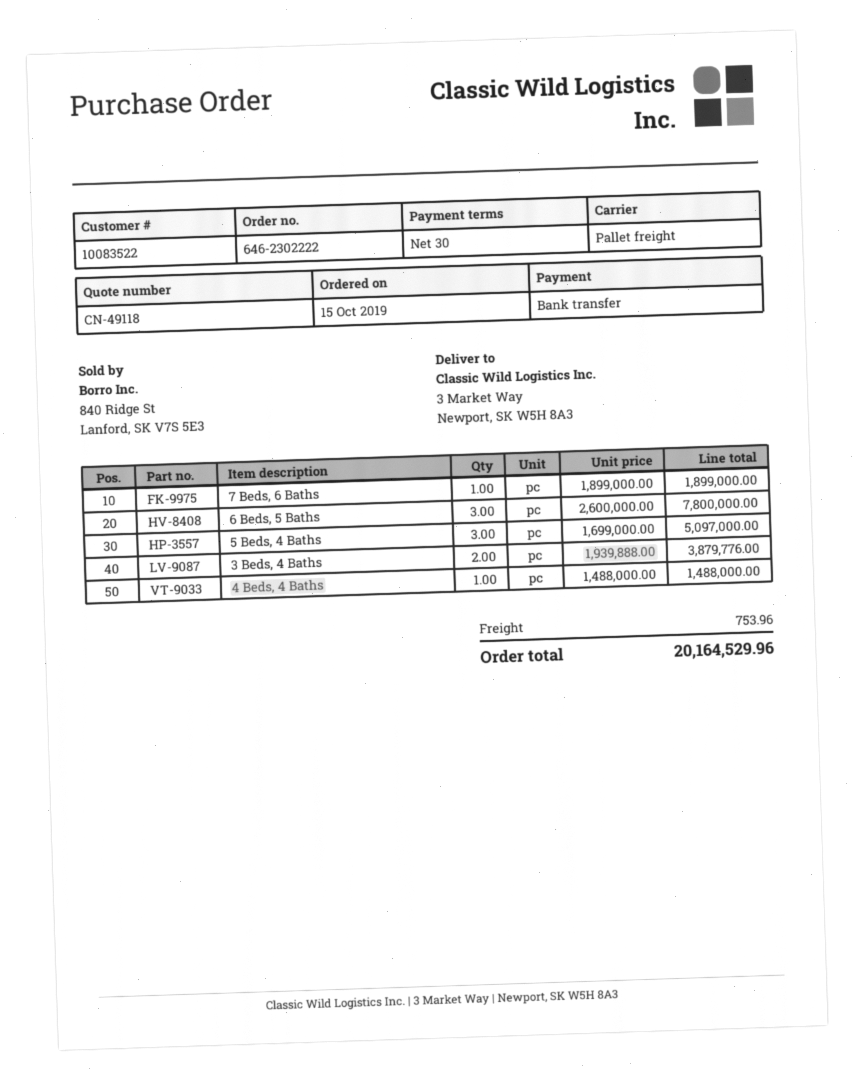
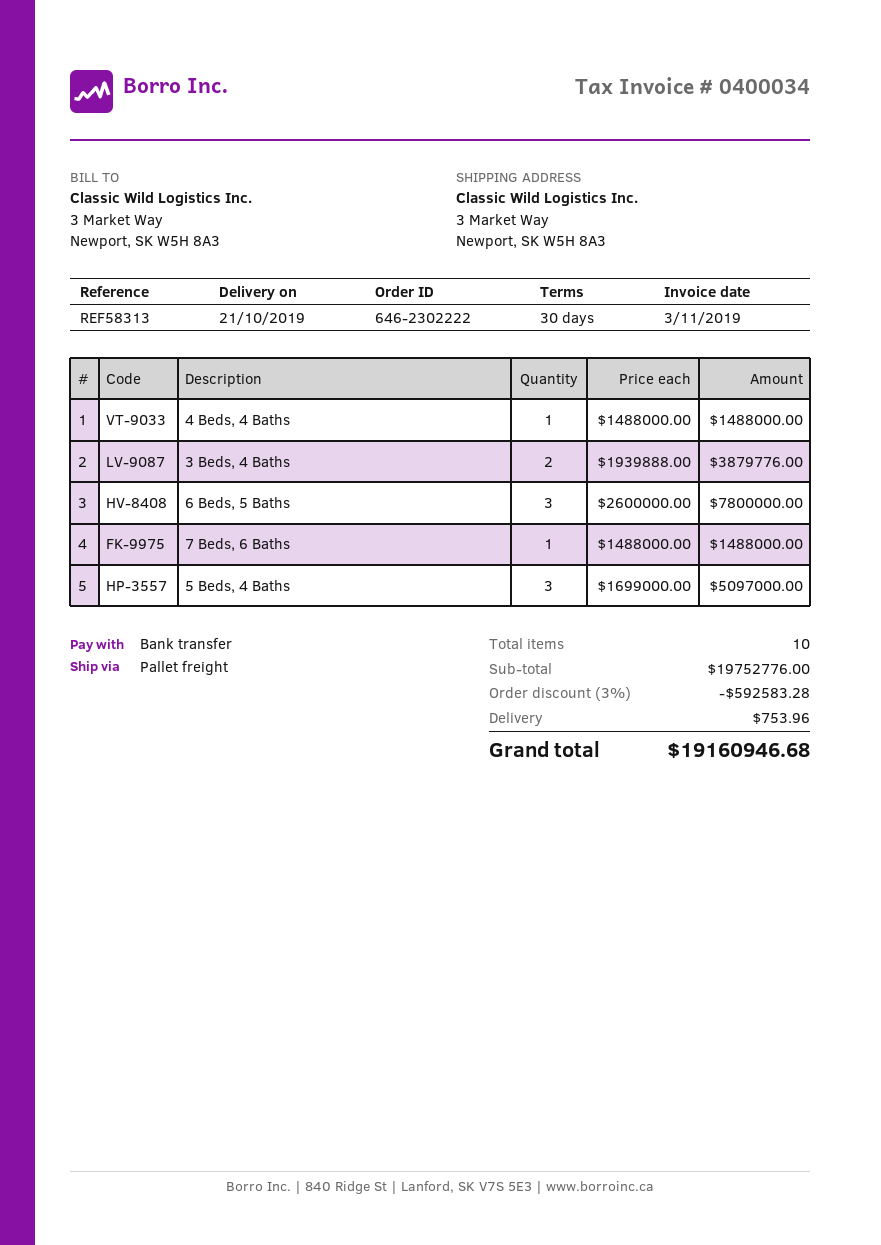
7 Beds, 6 Baths: 1 x 1899000.00 = 1899000.00 -> 1 x 1488000.00 = 1488000.00
discount: none -> 3% = 592583.28
total: 20164529.96 -> 19160946.68

